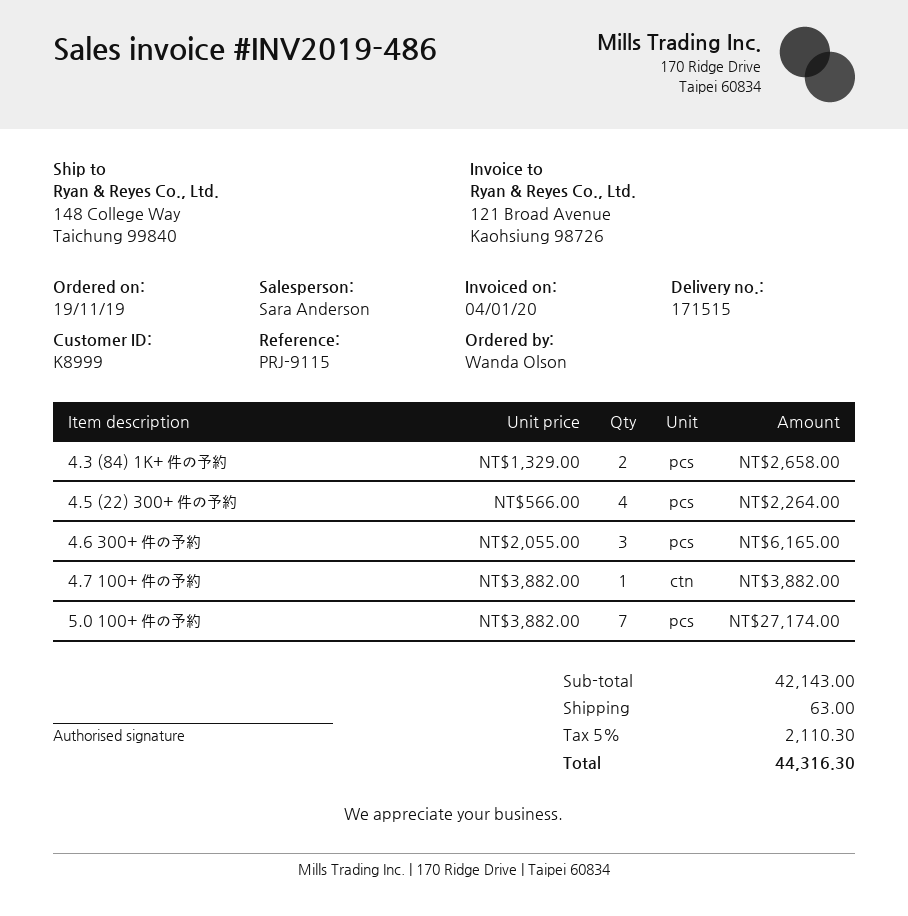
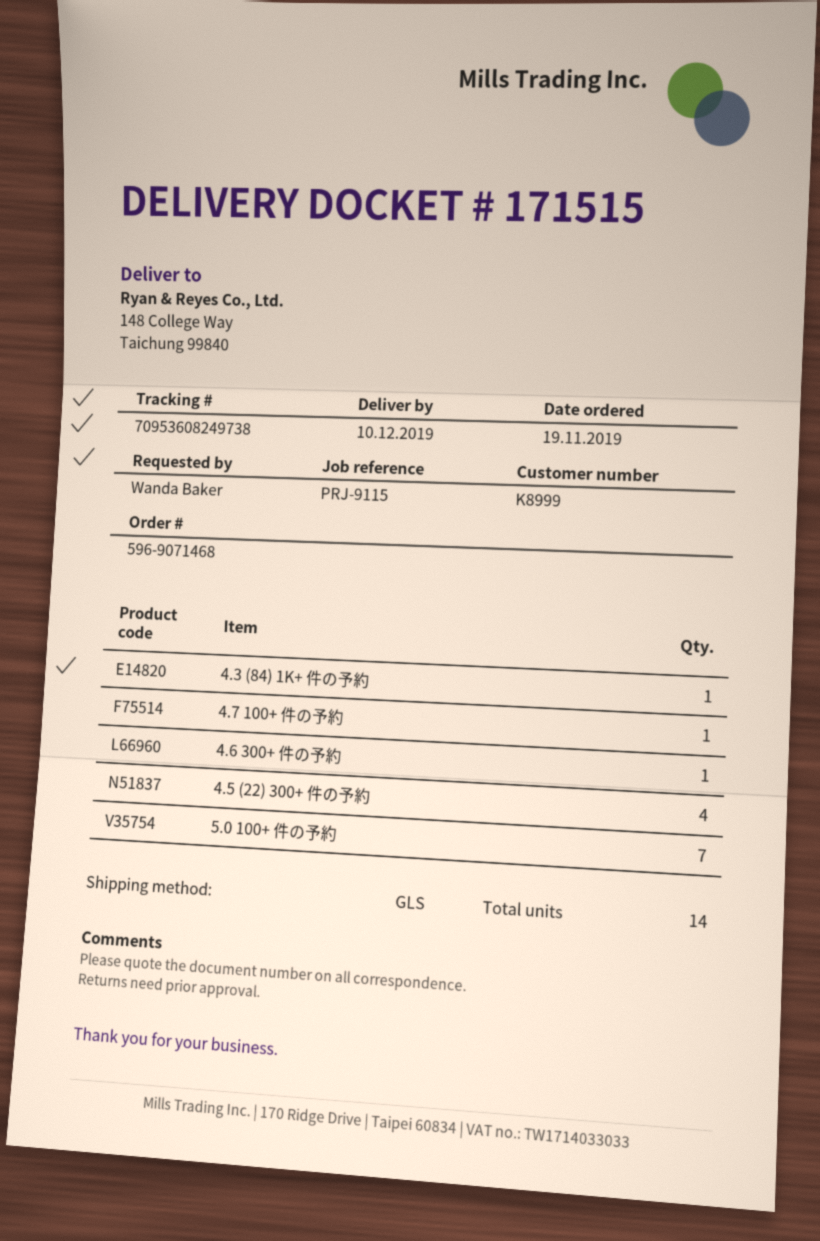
ordered by: Wanda Olson -> Wanda Baker
4.3 (84) 1K+ 件の予約: 2 -> 1
4.6 300+ 件の予約: 3 -> 1

